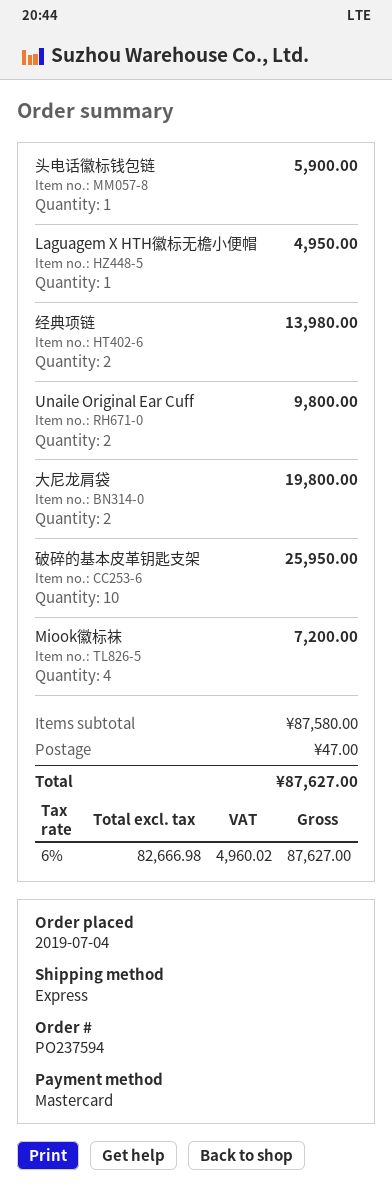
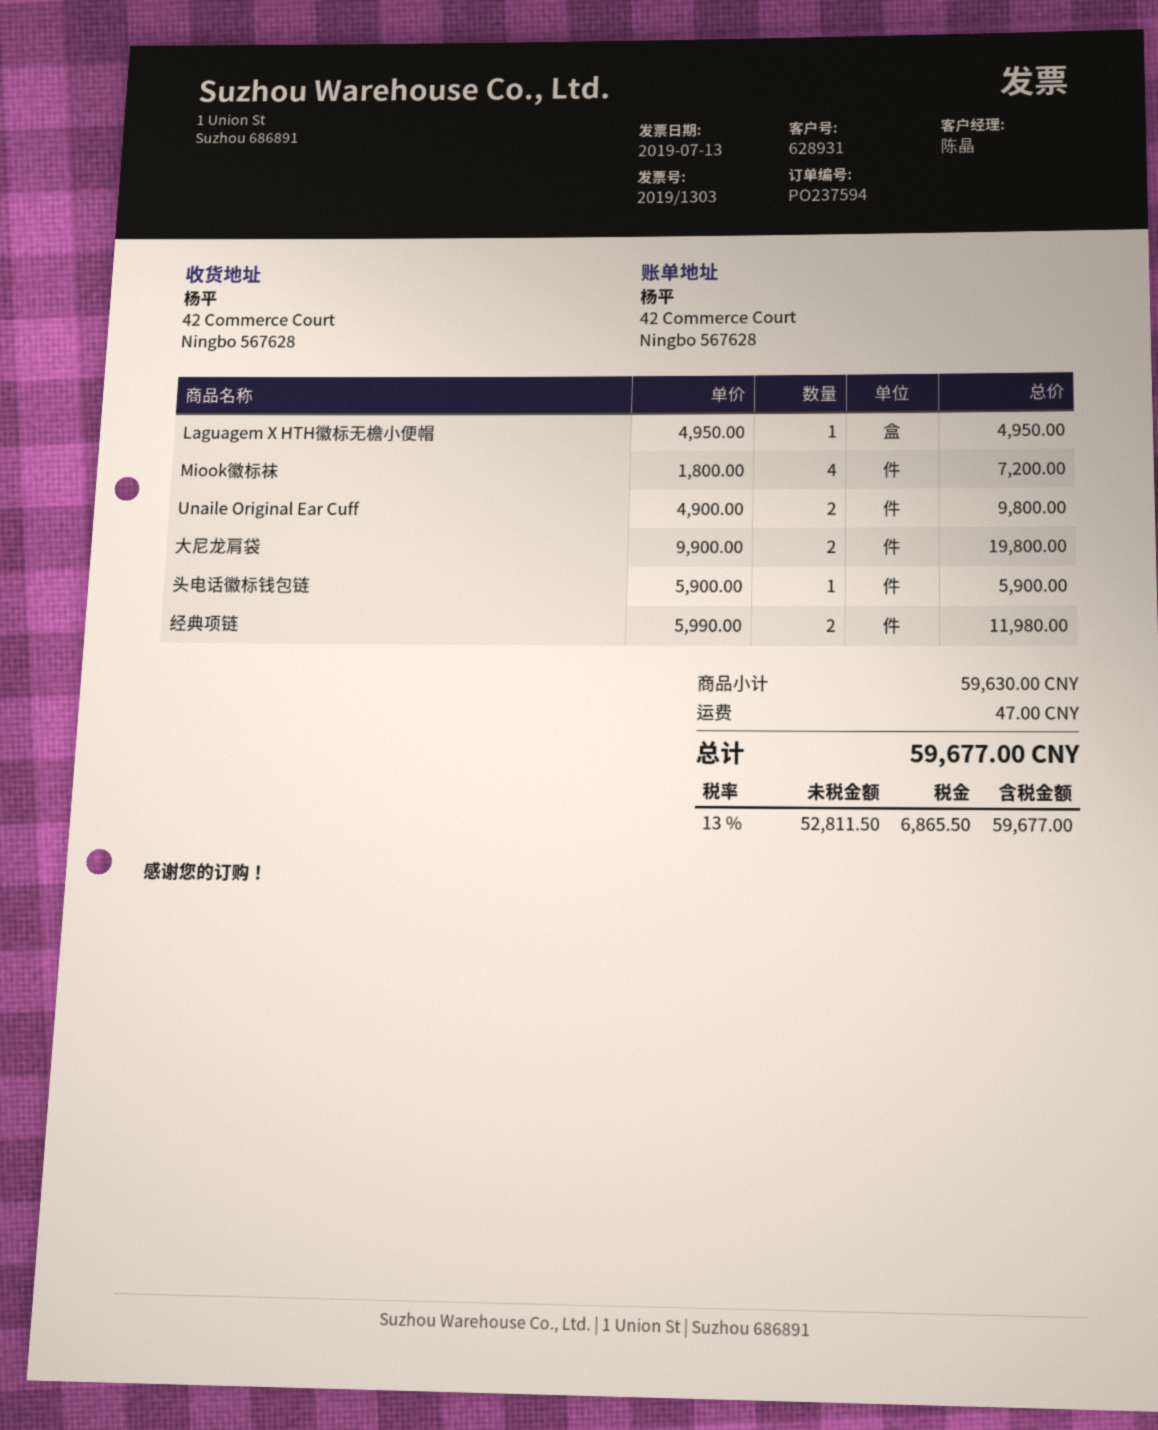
经典项链: 2 for 13980.00 -> 2 for 11980.00
破碎的基本皮革钥匙支架: 10 for 25950.00 -> none
subtotal: 87580.00 -> 59630.00
net: 82666.98 -> 52811.50
tax: 6% = 4960.02 -> 13% = 6865.50
total: 87627.00 -> 59677.00

